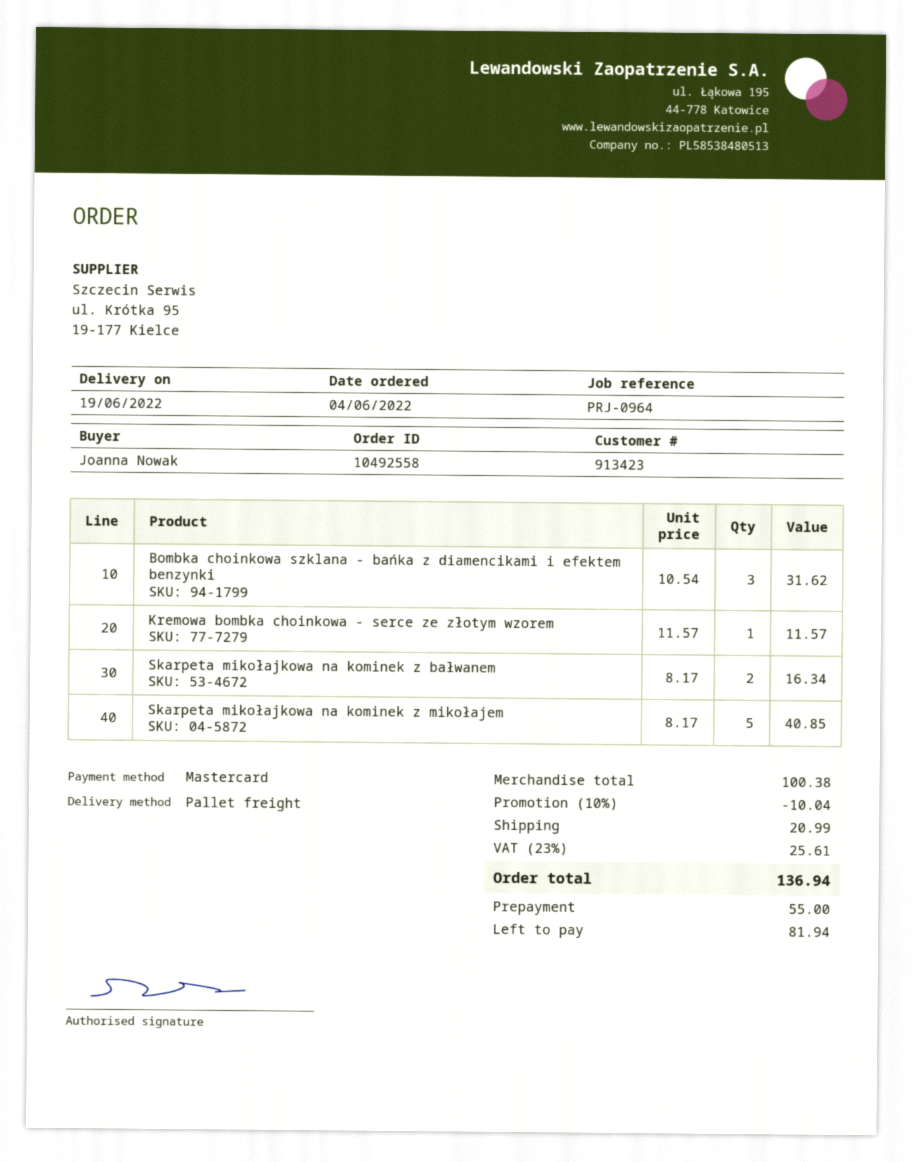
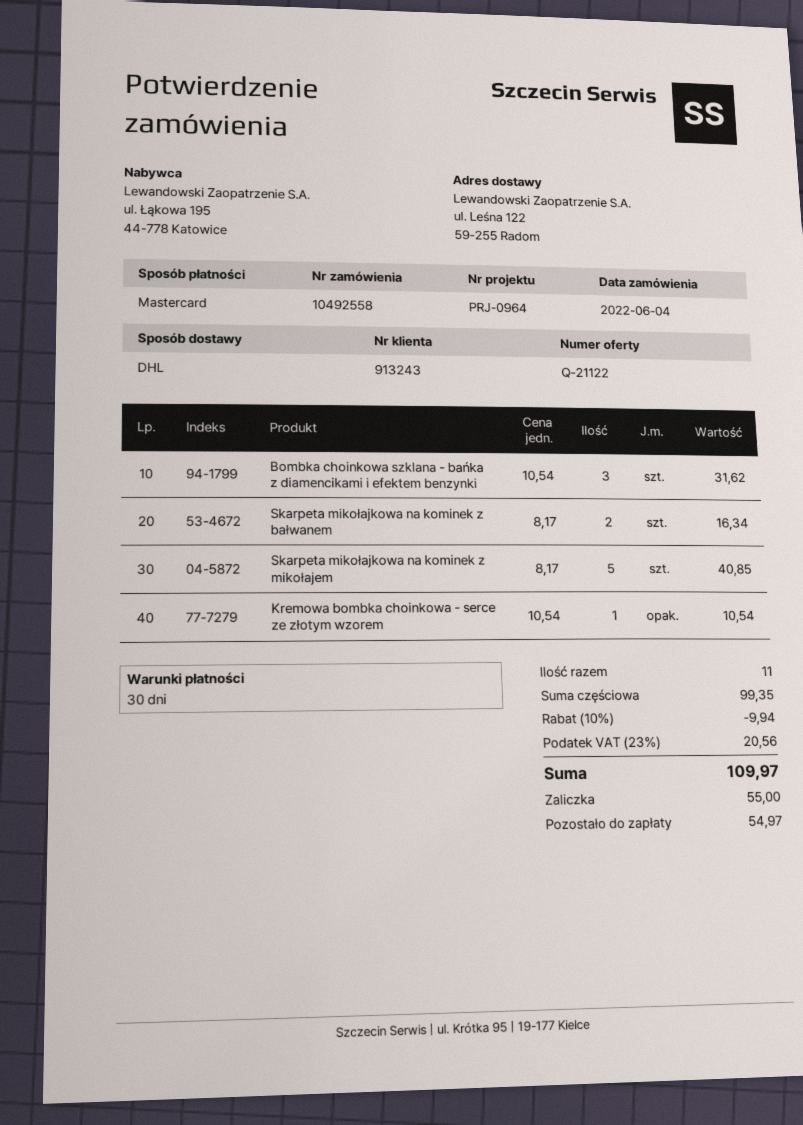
customer number: 913423 -> 913243
shipping method: pallet freight -> DHL
Kremowa bombka choinkowa - serce ze złotym wzorem: 1 x 11.57 = 11.57 -> 1 x 10.54 = 10.54
subtotal: 100.38 -> 99.35
discount: 10% = 10.04 -> 10% = 9.94
shipping: 20.99 -> none
tax: 23% = 25.61 -> 23% = 20.56
total: 136.94 -> 109.97
balance: 81.94 -> 54.97

